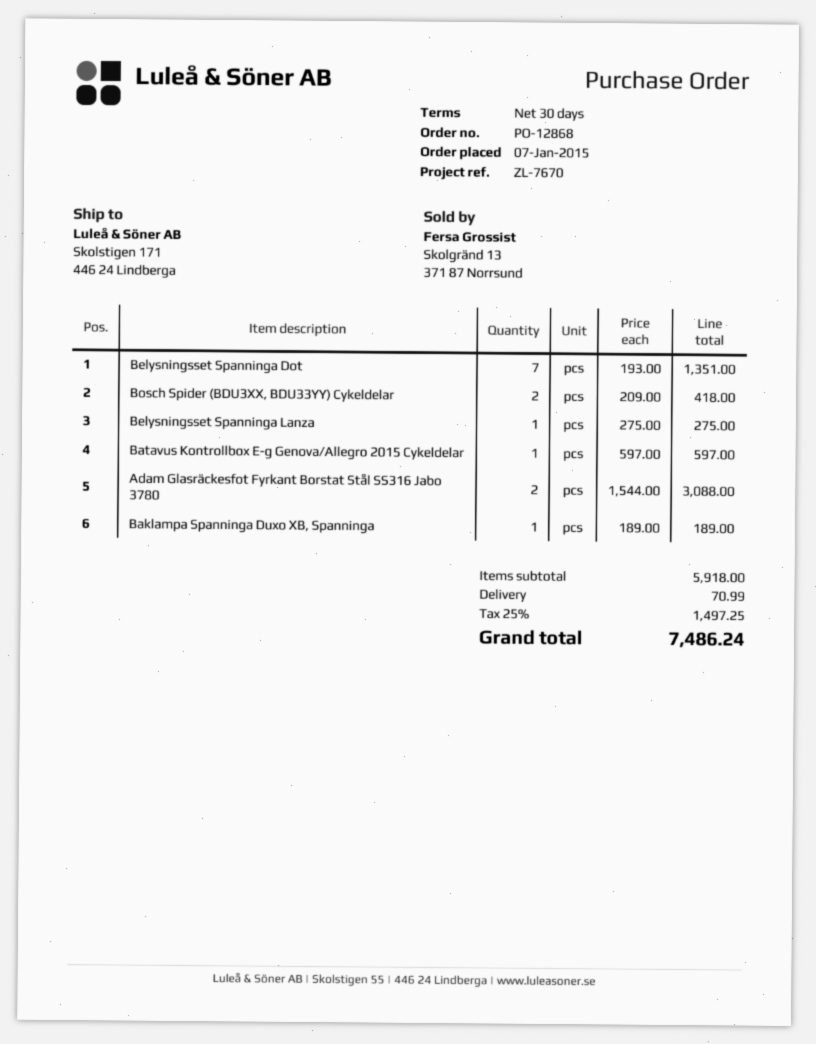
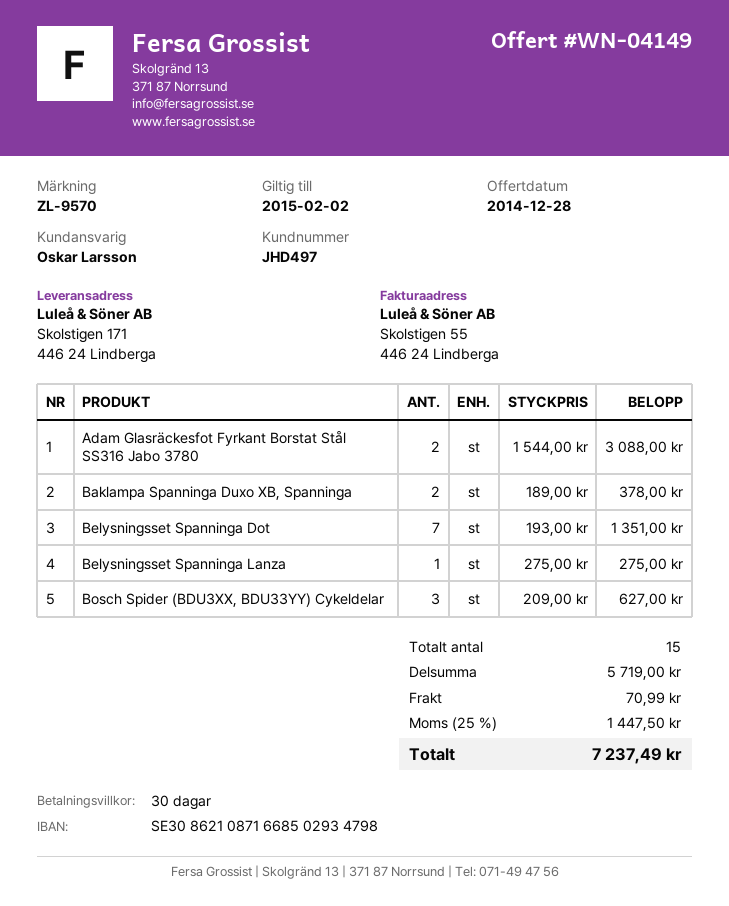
reference: ZL-7670 -> ZL-9570
Bosch Spider (BDU3XX, BDU33YY) Cykeldelar: 2 x 209.00 = 418.00 -> 3 x 209.00 = 627.00
Batavus Kontrollbox E-g Genova/Allegro 2015 Cykeldelar: 1 x 597.00 = 597.00 -> none
Baklampa Spanninga Duxo XB, Spanninga: 1 x 189.00 = 189.00 -> 2 x 189.00 = 378.00
subtotal: 5918.00 -> 5719.00
tax: 25% = 1497.25 -> 25% = 1447.50
total: 7486.24 -> 7237.49

